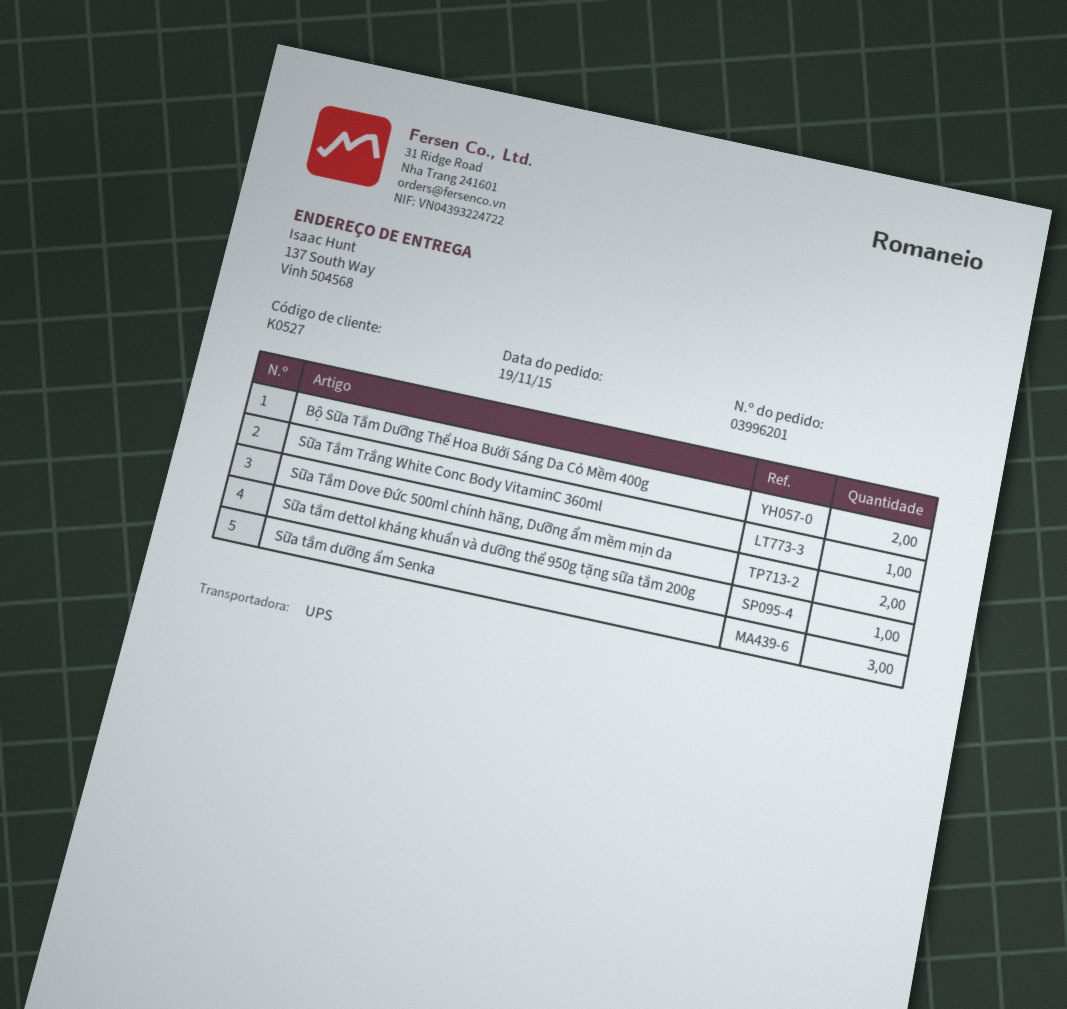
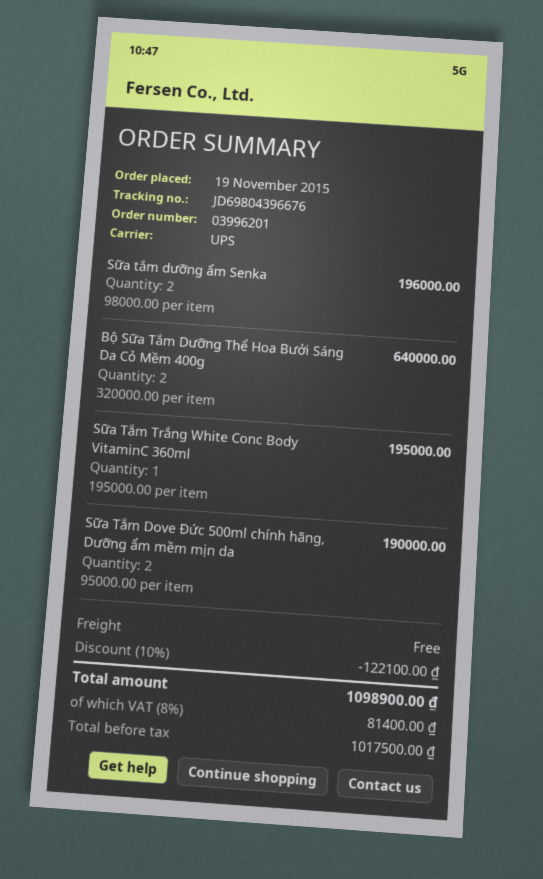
Sữa tắm dettol kháng khuẩn và dưỡng thể 950g tặng sữa tắm 200g: 1 -> none
Sữa tắm dưỡng ẩm Senka: 3 -> 2

